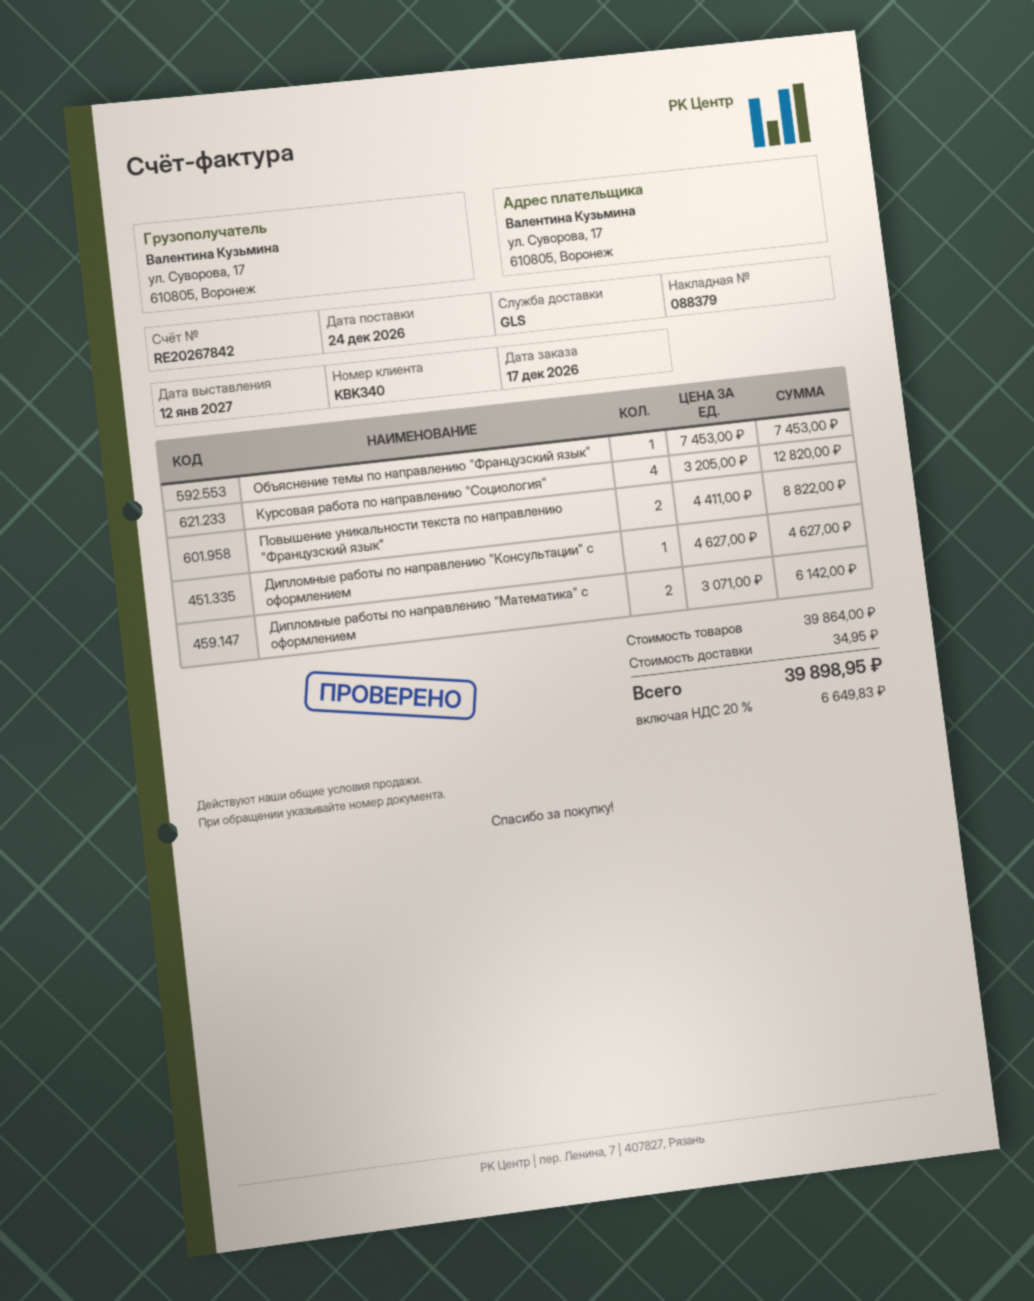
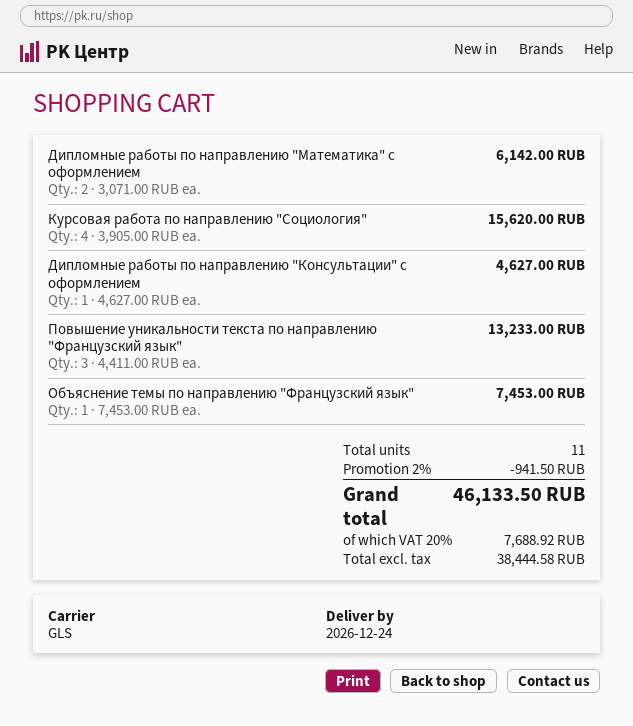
Курсовая работа по направлению "Социология": 4 x 3205.00 = 12820.00 -> 4 x 3905.00 = 15620.00
Повышение уникальности текста по направлению "Французский язык": 2 x 4411.00 = 8822.00 -> 3 x 4411.00 = 13233.00
discount: none -> 2% = 941.50
shipping: 34.95 -> none
tax: 20% = 6649.83 -> 20% = 7688.92
total: 39898.95 -> 46133.50

